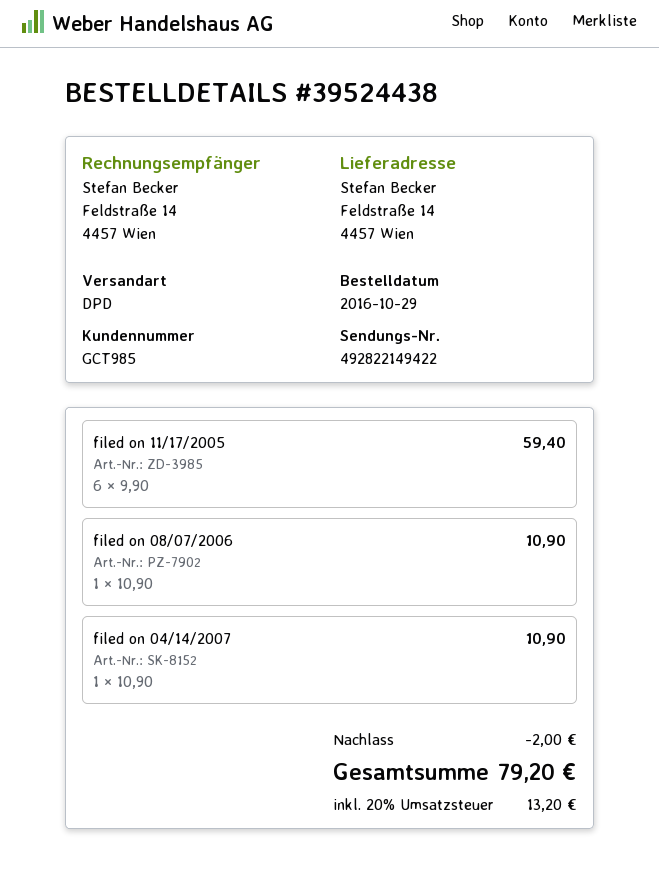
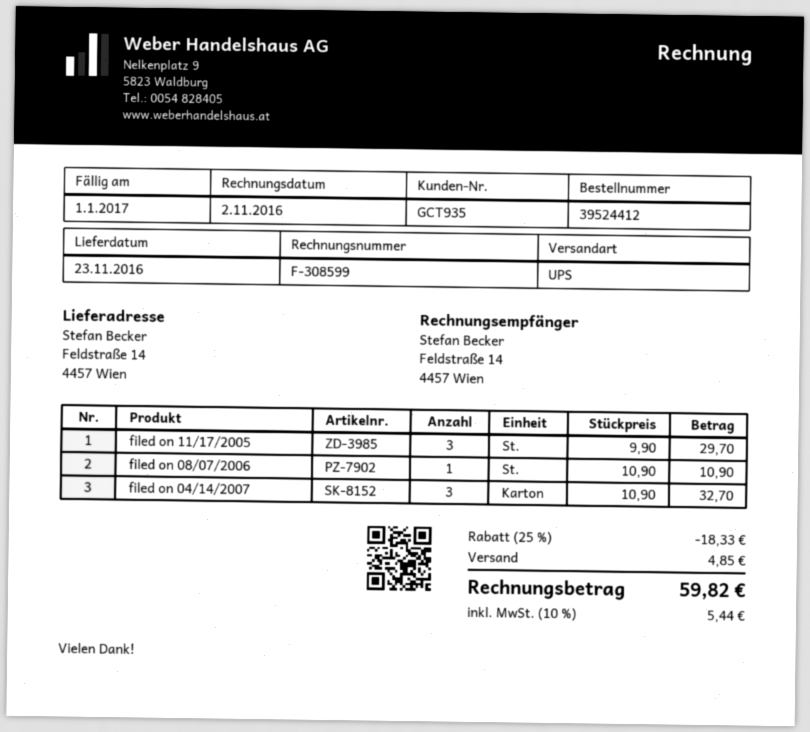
order number: 39524438 -> 39524412
customer number: GCT985 -> GCT935
shipping method: DPD -> UPS
filed on 11/17/2005: 6 x 9.90 = 59.40 -> 3 x 9.90 = 29.70
filed on 04/14/2007: 1 x 10.90 = 10.90 -> 3 x 10.90 = 32.70
discount: 2.00 -> 18.33
shipping: none -> 4.85
tax: 20% = 13.20 -> 10% = 5.44
total: 79.20 -> 59.82

